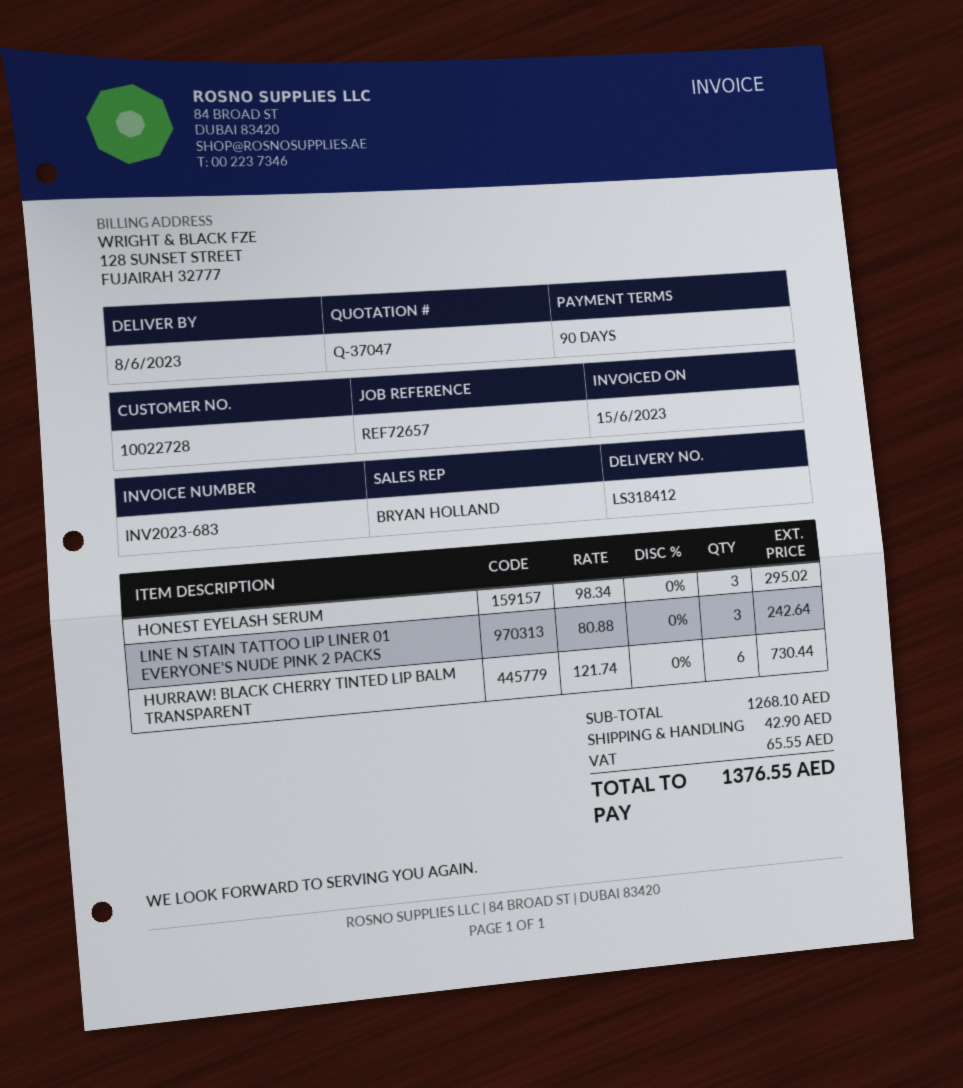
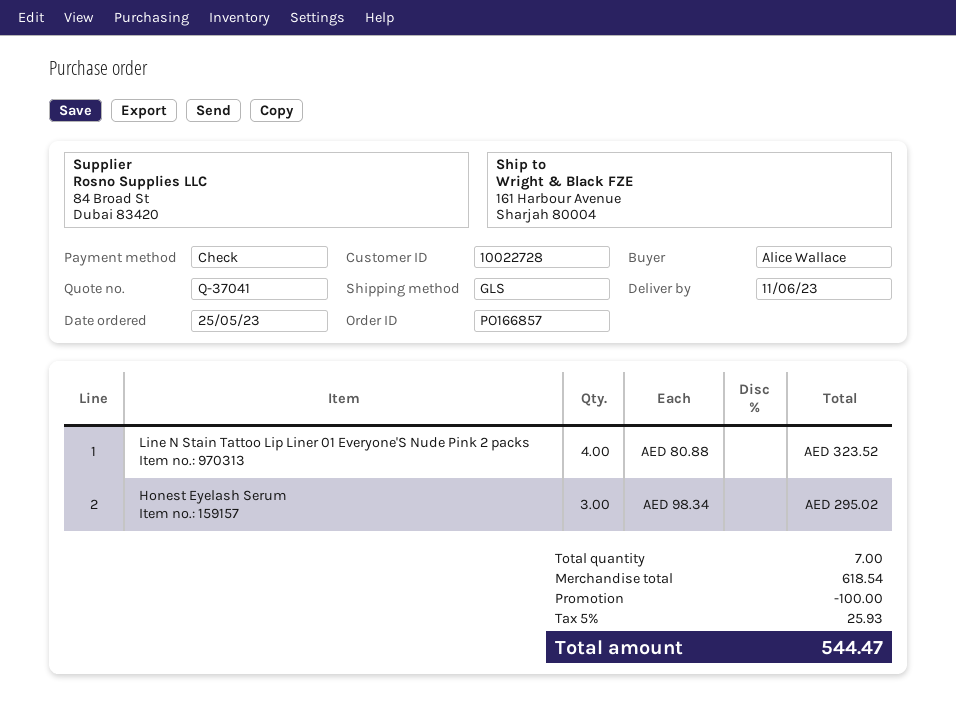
quote number: Q-37047 -> Q-37041
delivery date: 2023-06-08 -> 2023-06-11
LINE N STAIN TATTOO LIP LINER 01 EVERYONE'S NUDE PINK 2 PACKS: 3 x 80.88 = 242.64 -> 4 x 80.88 = 323.52
HURRAW! BLACK CHERRY TINTED LIP BALM TRANSPARENT: 6 x 121.74 = 730.44 -> none
subtotal: 1268.10 -> 618.54
discount: none -> 100.00
shipping: 42.90 -> none
tax: 65.55 -> 25.93
total: 1376.55 -> 544.47

